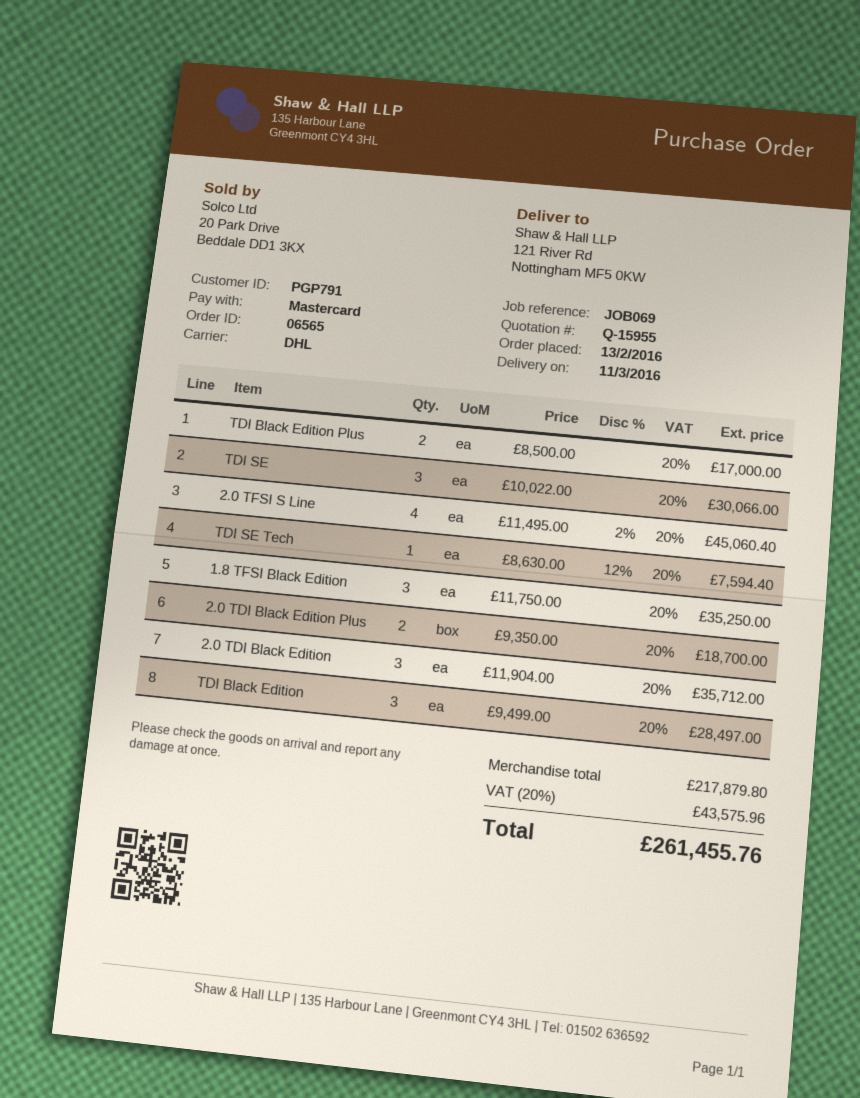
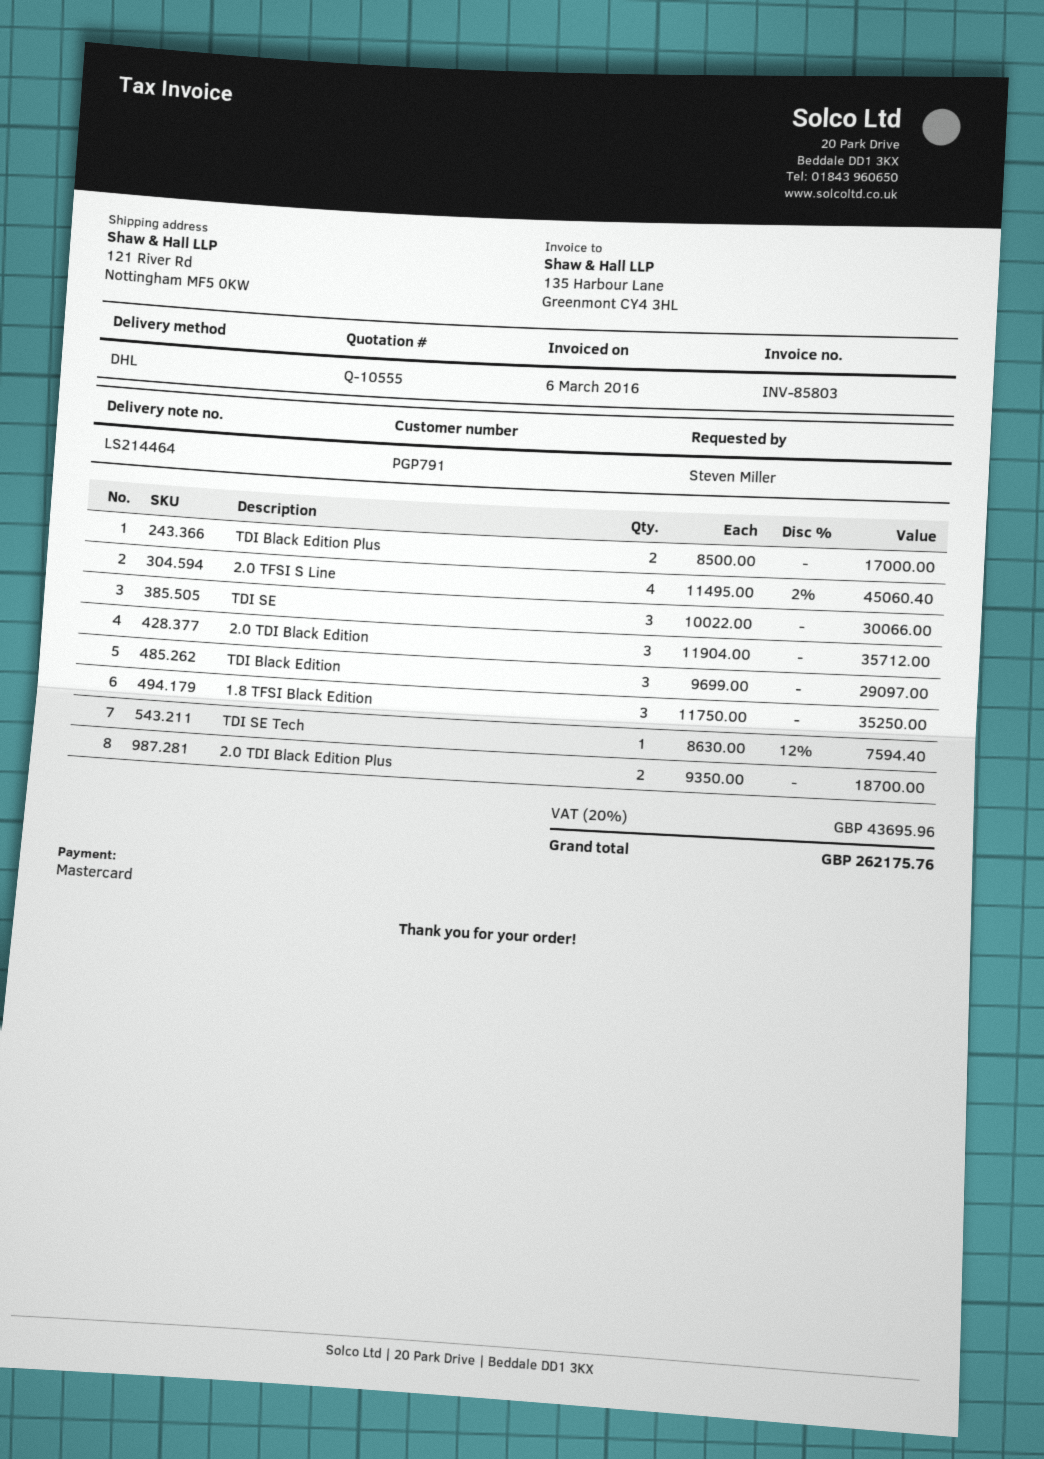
quote number: Q-15955 -> Q-10555
TDI Black Edition: 3 x 9499.00 = 28497.00 -> 3 x 9699.00 = 29097.00
tax: 20% = 43575.96 -> 20% = 43695.96
total: 261455.76 -> 262175.76

